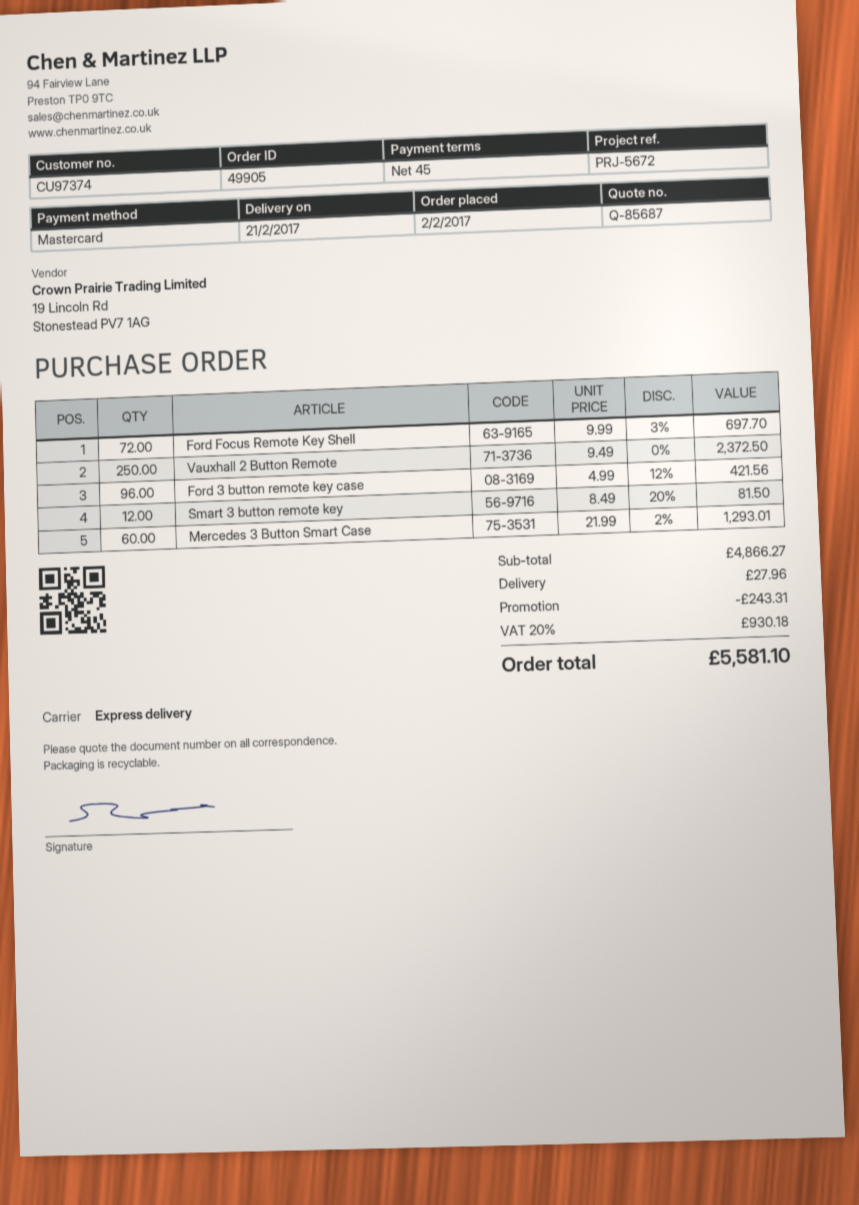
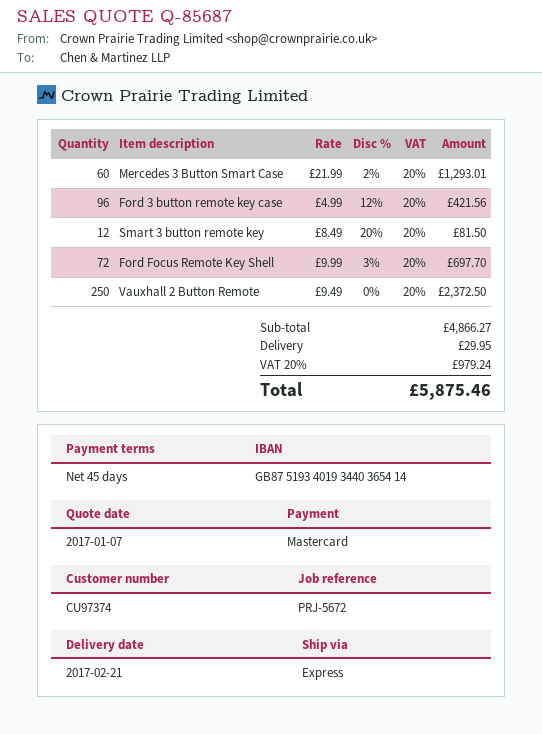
discount: 243.31 -> none
shipping: 27.96 -> 29.95
tax: 20% = 930.18 -> 20% = 979.24
total: 5581.10 -> 5875.46

